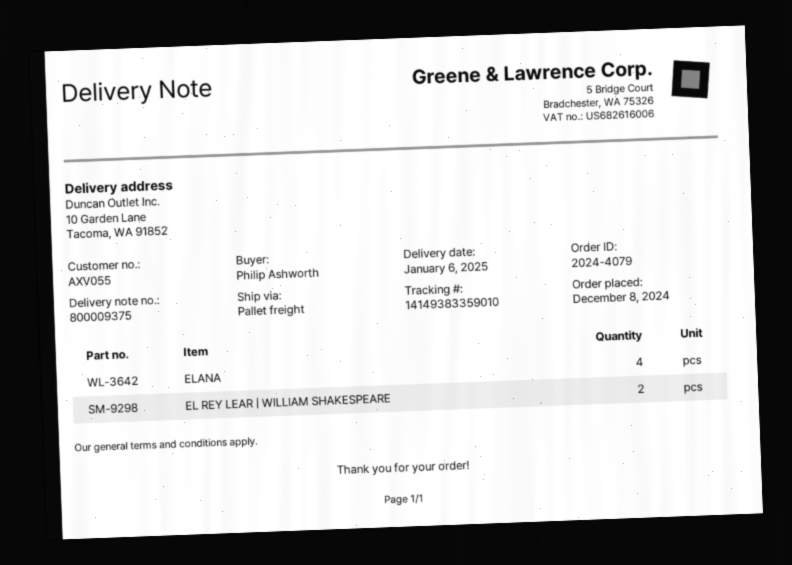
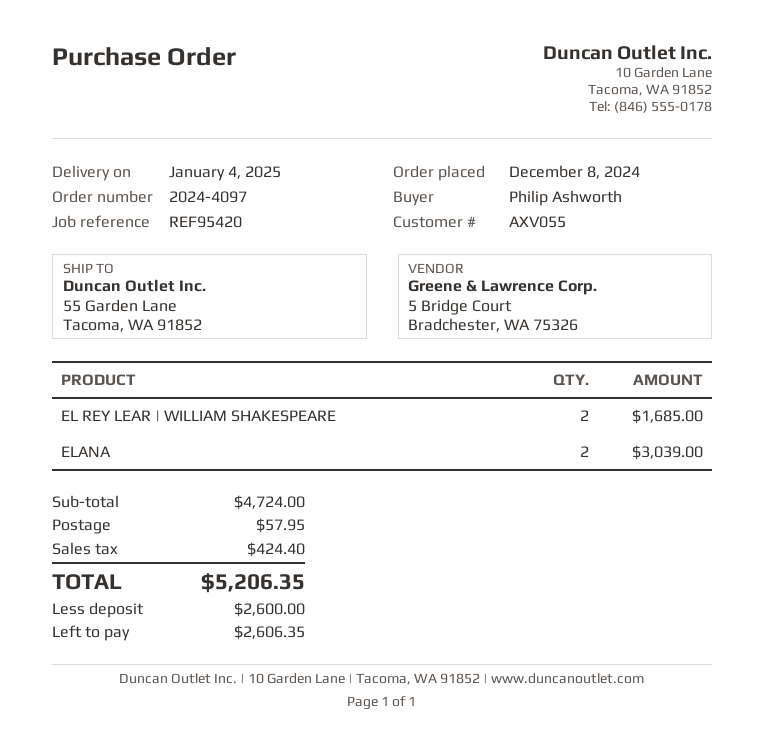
order number: 2024-4079 -> 2024-4097
delivery date: 2025-01-06 -> 2025-01-04
ship to: 10 Garden Lane, Tacoma, WA 91852 -> 55 Garden Lane, Tacoma, WA 91852
ELANA: 4 -> 2

